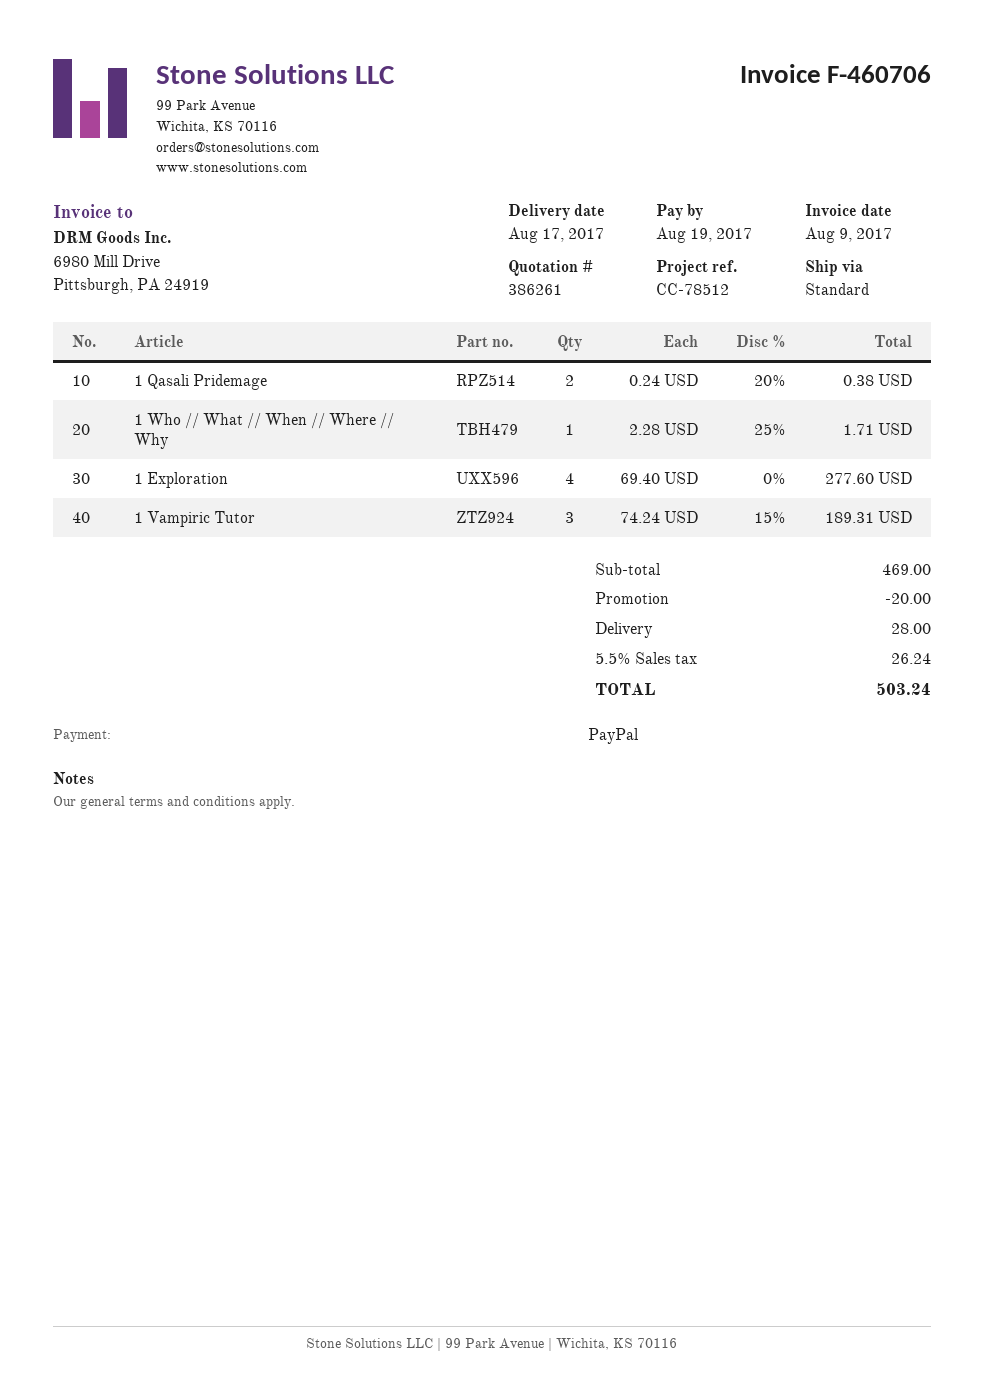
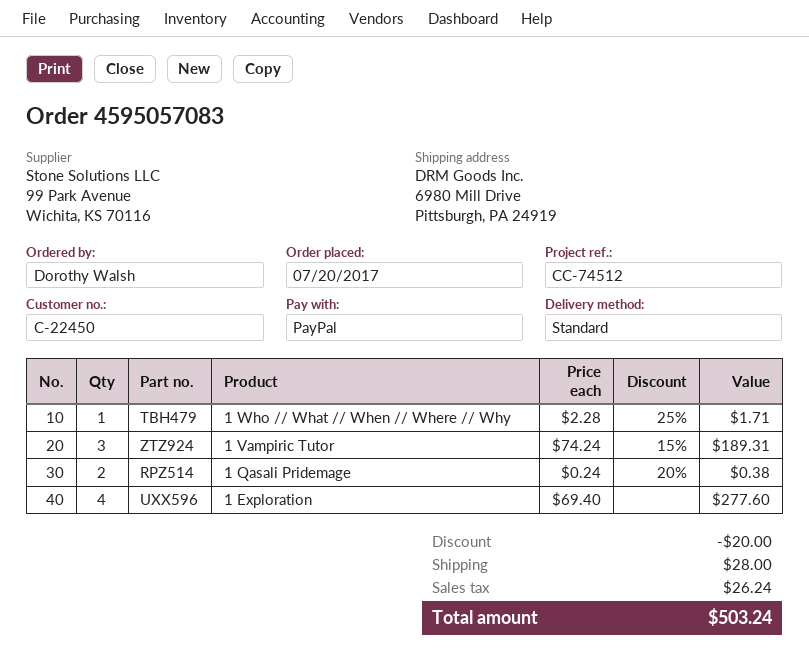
reference: CC-78512 -> CC-74512

